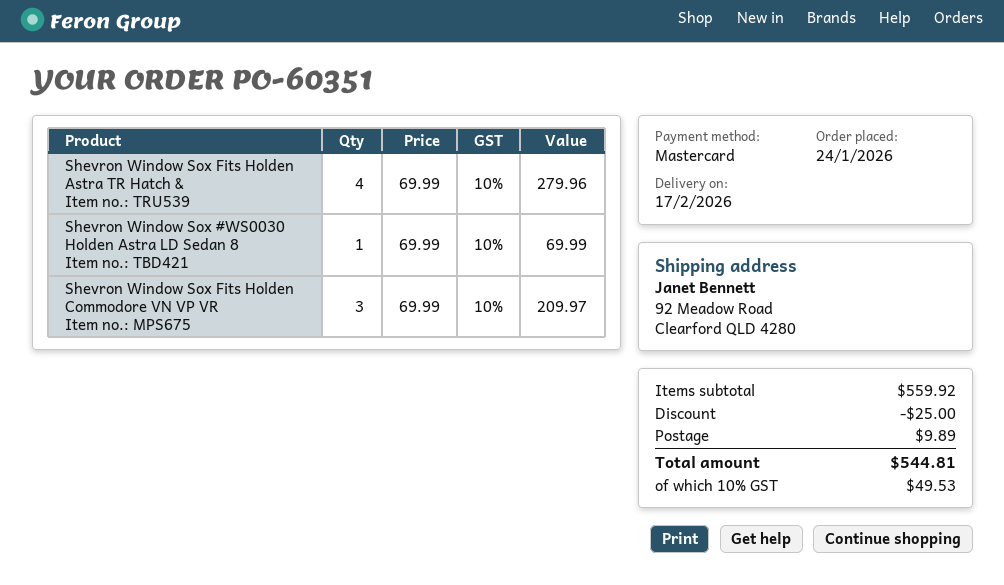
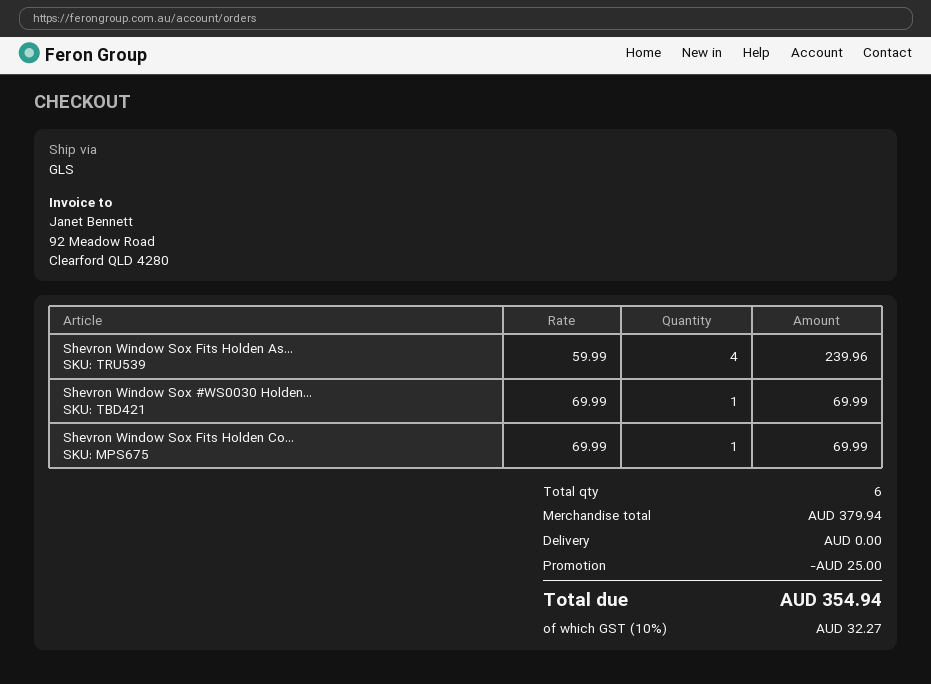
Shevron Window Sox Fits Holden Astra TR Hatch &: 4 x 69.99 = 279.96 -> 4 x 59.99 = 239.96
Shevron Window Sox Fits Holden Commodore VN VP VR: 3 x 69.99 = 209.97 -> 1 x 69.99 = 69.99
subtotal: 559.92 -> 379.94
shipping: 9.89 -> 0.00
tax: 10% = 49.53 -> 10% = 32.27
total: 544.81 -> 354.94

